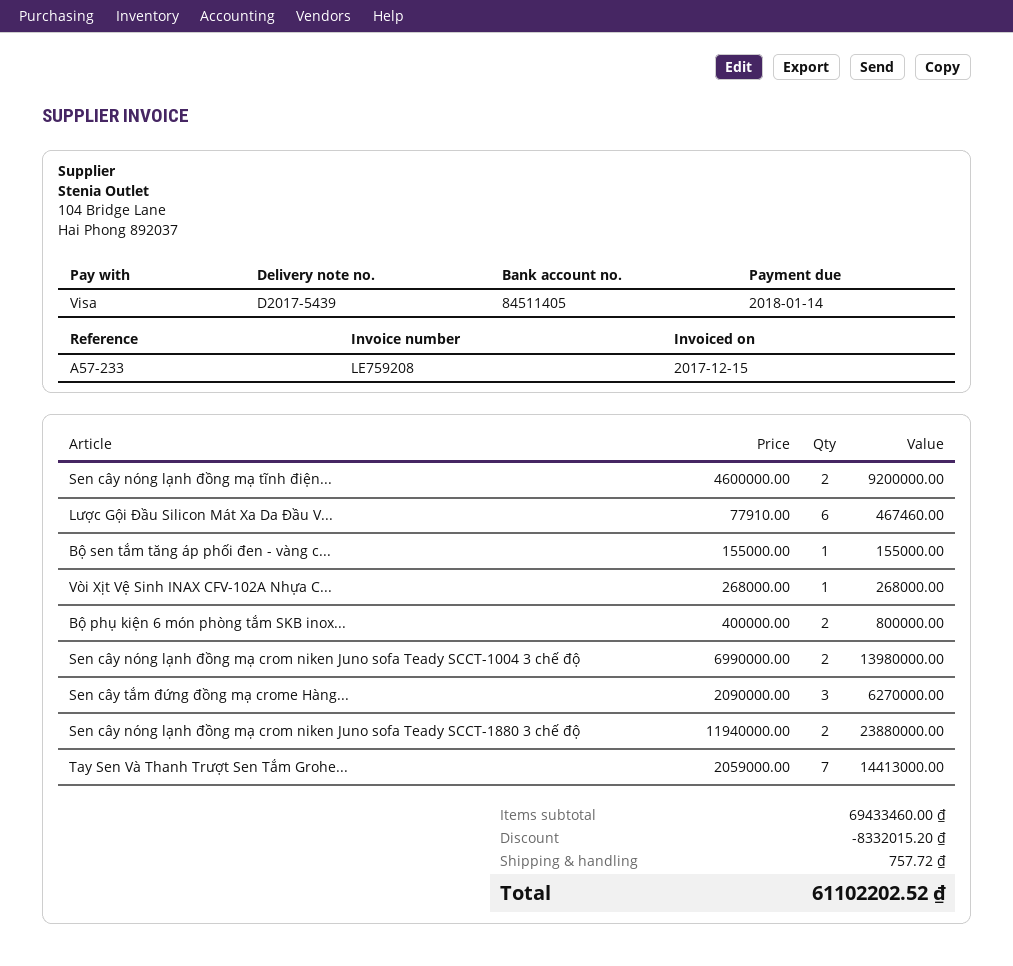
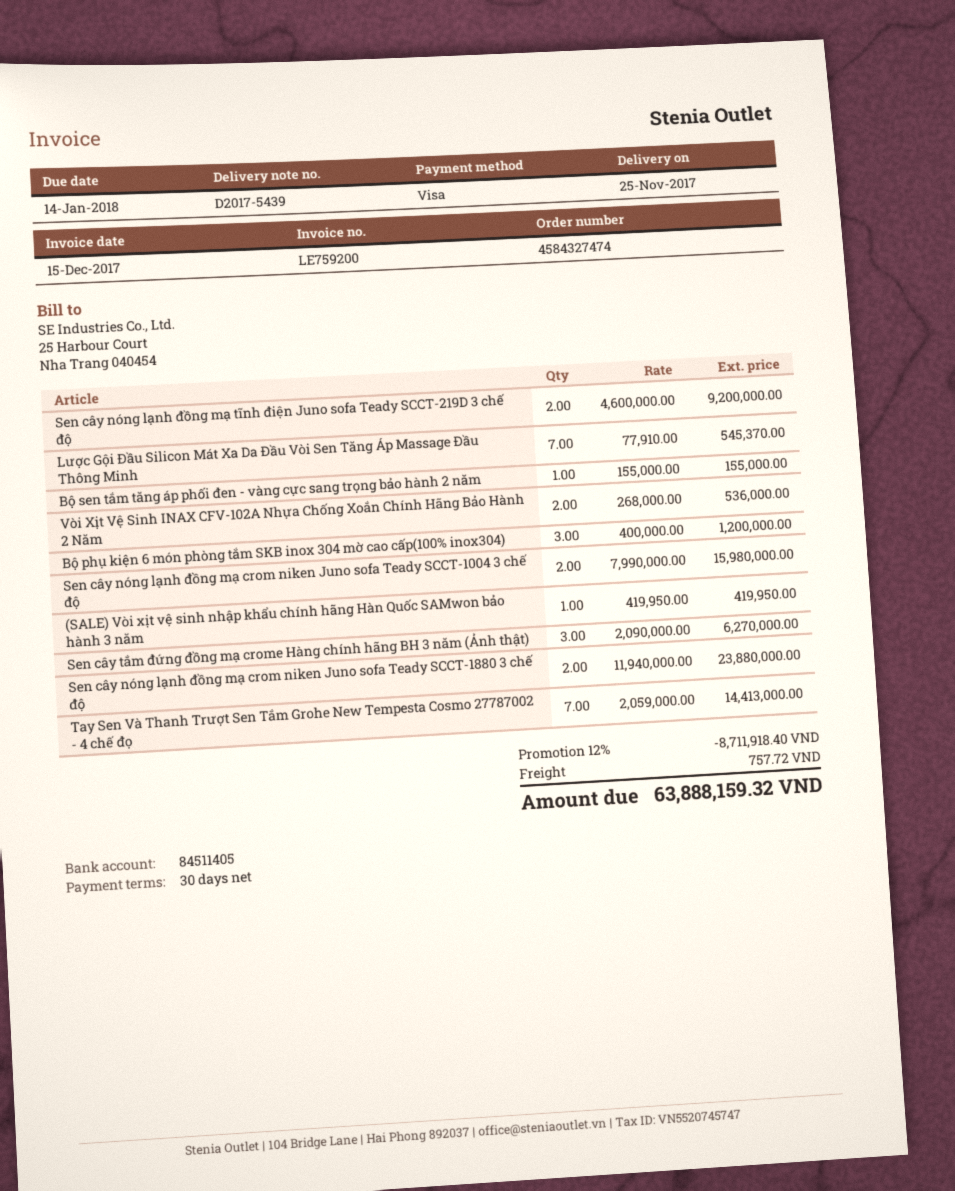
invoice number: LE759208 -> LE759200
Lược Gội Đầu Silicon Mát Xa Da Đầu V...: 6 x 77910.00 = 467460.00 -> 7 x 77910.00 = 545370.00
Vòi Xịt Vệ Sinh INAX CFV-102A Nhựa C...: 1 x 268000.00 = 268000.00 -> 2 x 268000.00 = 536000.00
Bộ phụ kiện 6 món phòng tắm SKB inox...: 2 x 400000.00 = 800000.00 -> 3 x 400000.00 = 1200000.00
Sen cây nóng lạnh đồng mạ crom niken Juno sofa Teady SCCT-1004 3 chế độ: 2 x 6990000.00 = 13980000.00 -> 2 x 7990000.00 = 15980000.00
(SALE) Vòi xịt vệ sinh nhập khẩu chính hãng Hàn Quốc SAMwon bảo hành 3 năm: none -> 1 x 419950.00 = 419950.00
discount: 8332015.20 -> 8711918.40
total: 61102202.52 -> 63888159.32

